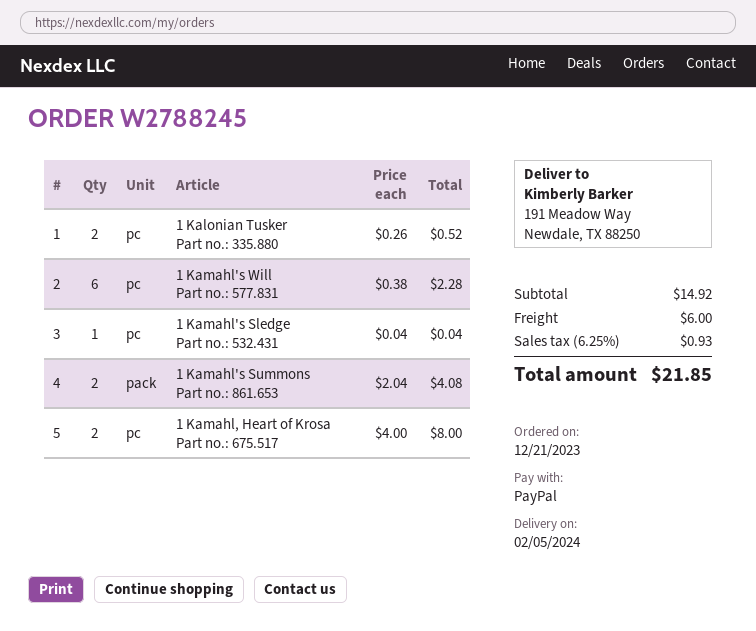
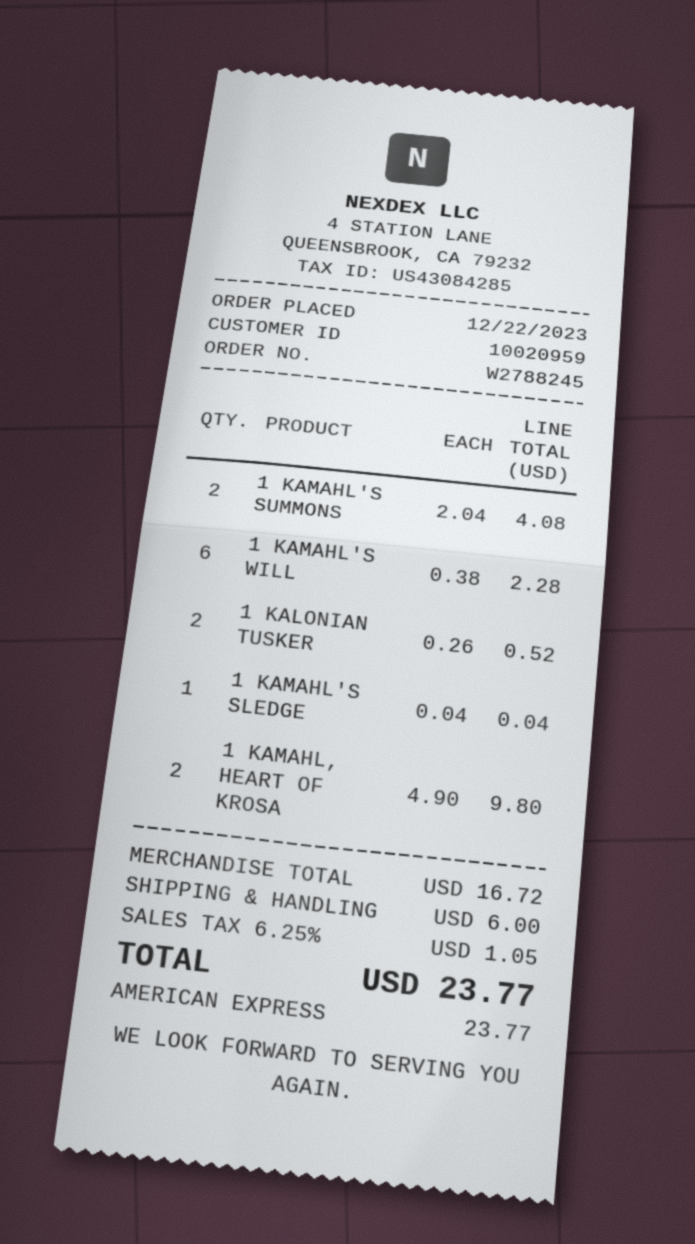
order date: 2023-12-21 -> 2023-12-22
payment method: PayPal -> American Express
1 Kamahl, Heart of Krosa: 2 x 4.00 = 8.00 -> 2 x 4.90 = 9.80
subtotal: 14.92 -> 16.72
tax: 6.25% = 0.93 -> 6.25% = 1.05
total: 21.85 -> 23.77

